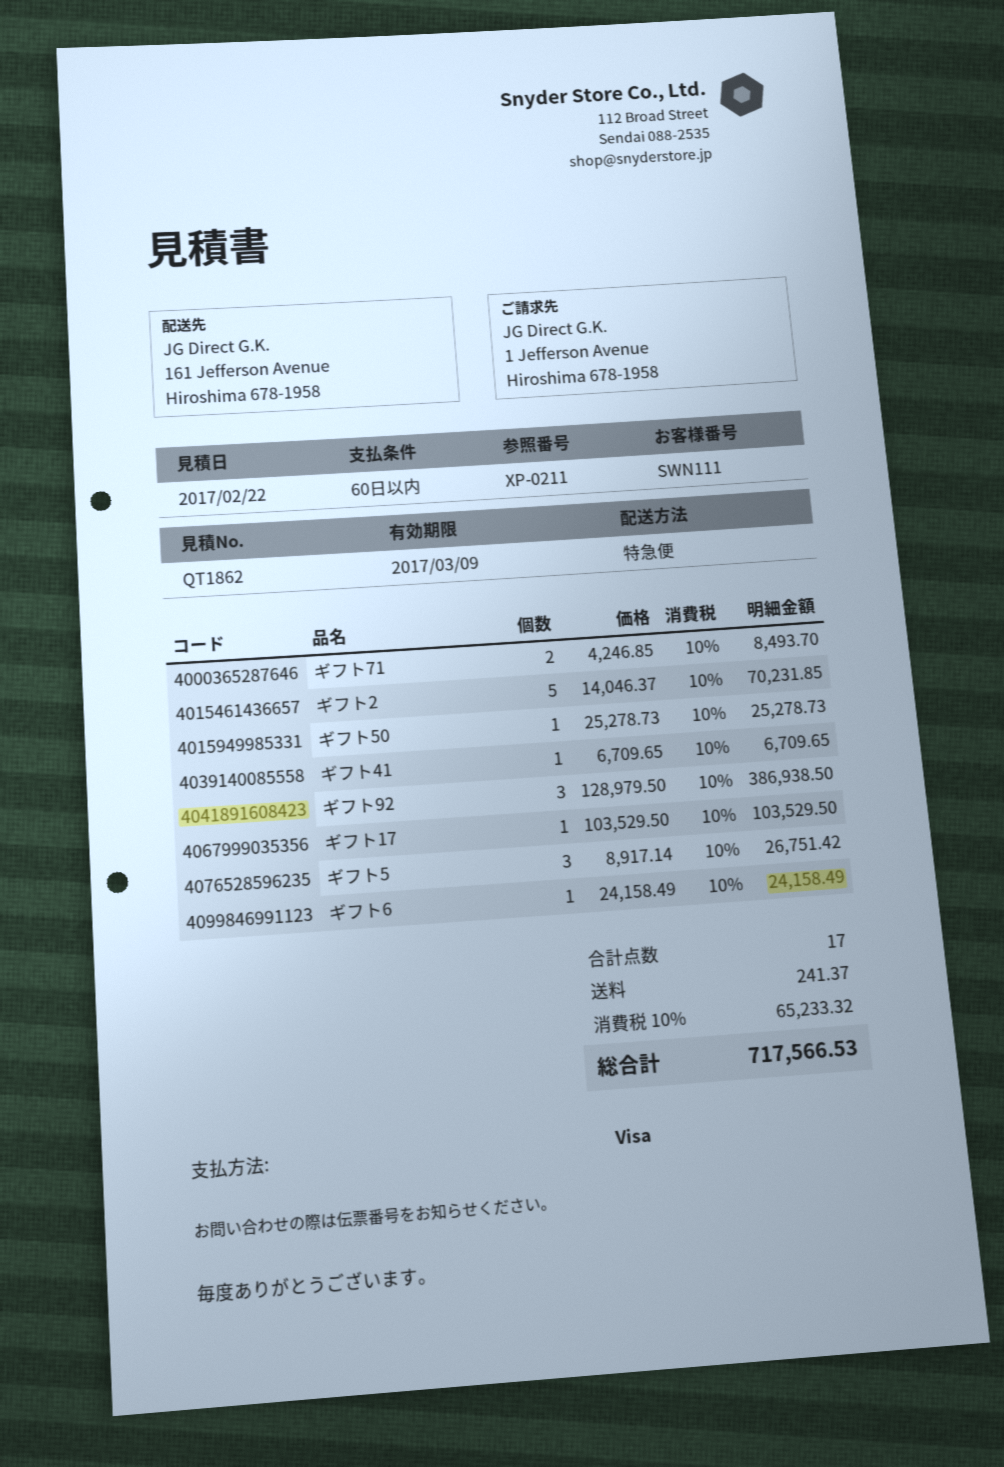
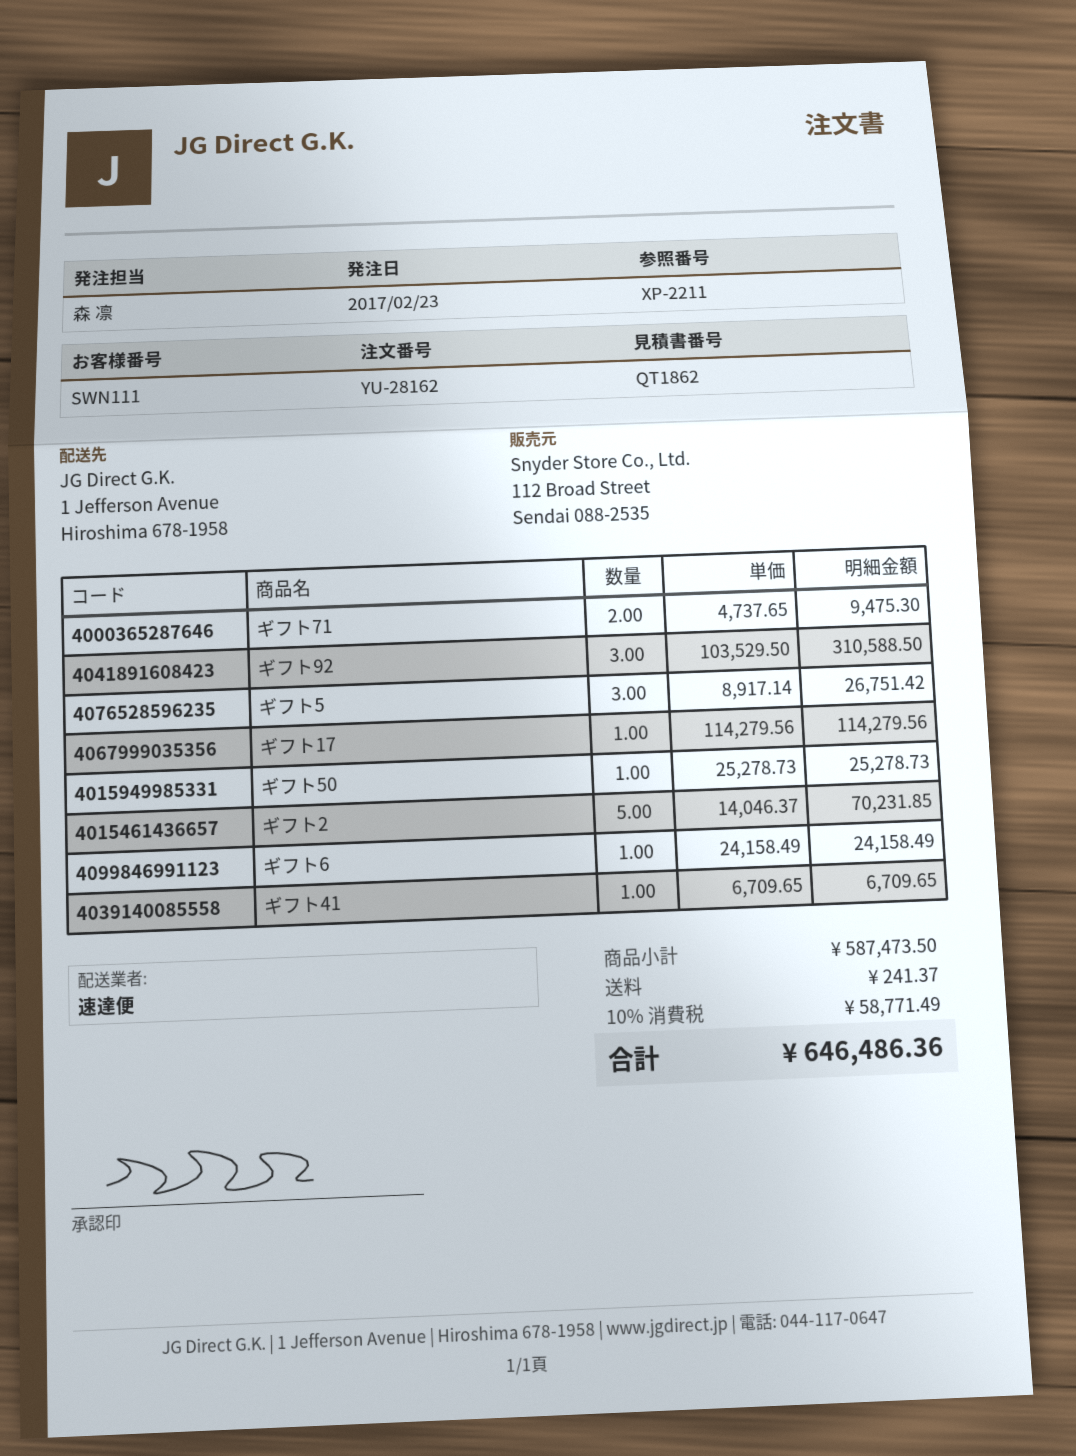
reference: XP-0211 -> XP-2211
ship to: 161 Jefferson Avenue, Hiroshima 678-1958 -> 1 Jefferson Avenue, Hiroshima 678-1958
ギフト71: 2 x 4246.85 = 8493.70 -> 2 x 4737.65 = 9475.30
ギフト92: 3 x 128979.50 = 386938.50 -> 3 x 103529.50 = 310588.50
ギフト17: 1 x 103529.50 = 103529.50 -> 1 x 114279.56 = 114279.56
tax: 10% = 65233.32 -> 10% = 58771.49
total: 717566.53 -> 646486.36

